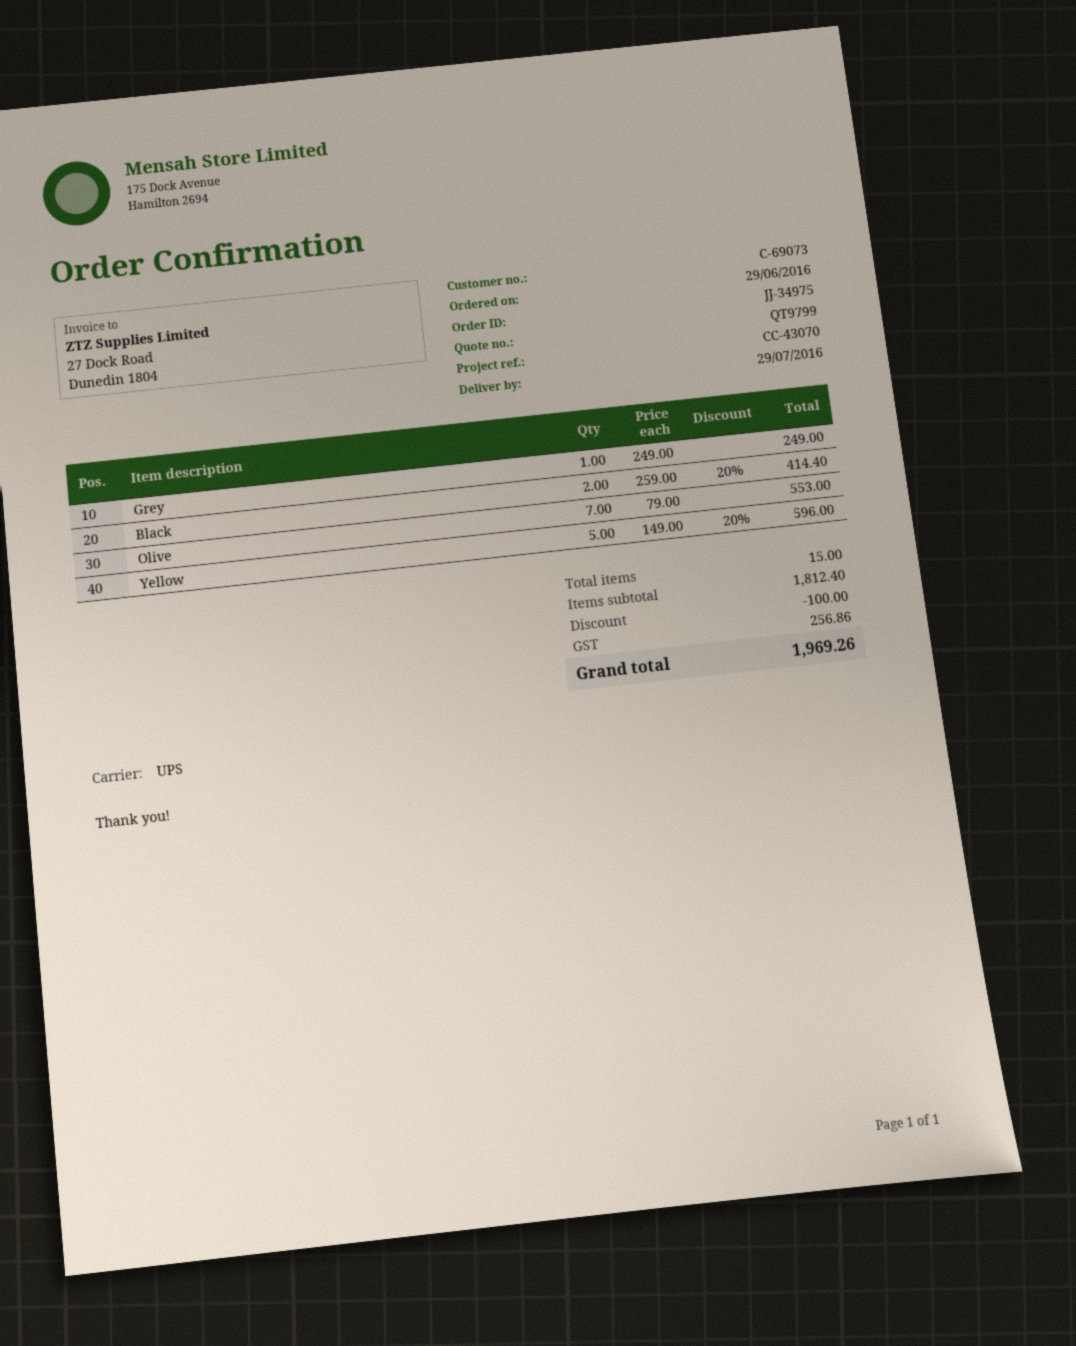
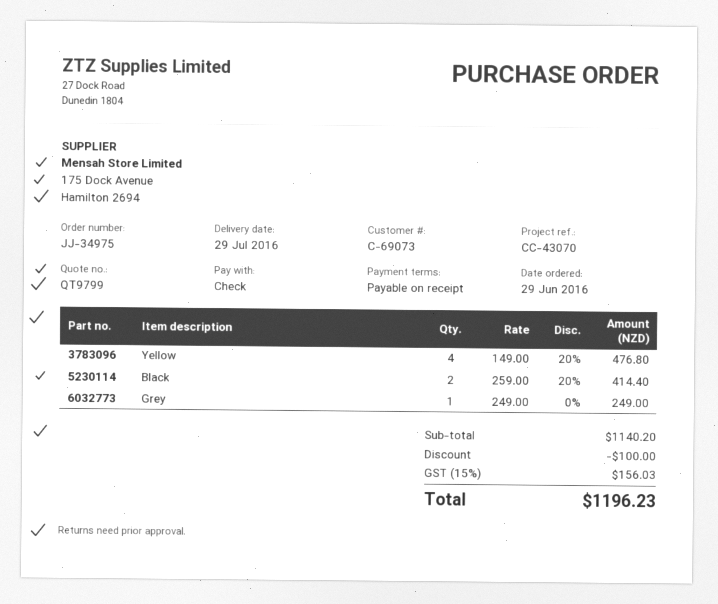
Olive: 7 x 79.00 = 553.00 -> none
Yellow: 5 x 149.00 - 20% = 596.00 -> 4 x 149.00 - 20% = 476.80
subtotal: 1812.40 -> 1140.20
tax: 256.86 -> 156.03
total: 1969.26 -> 1196.23

